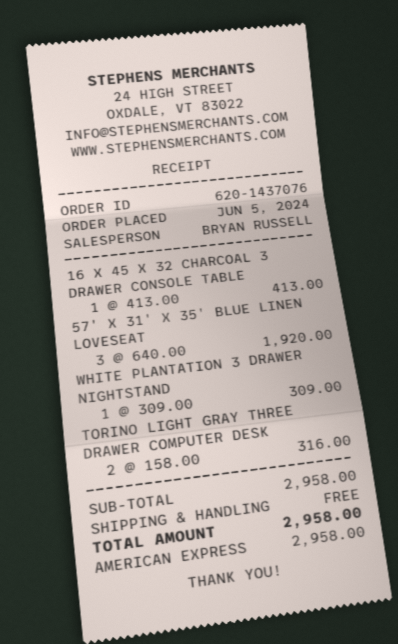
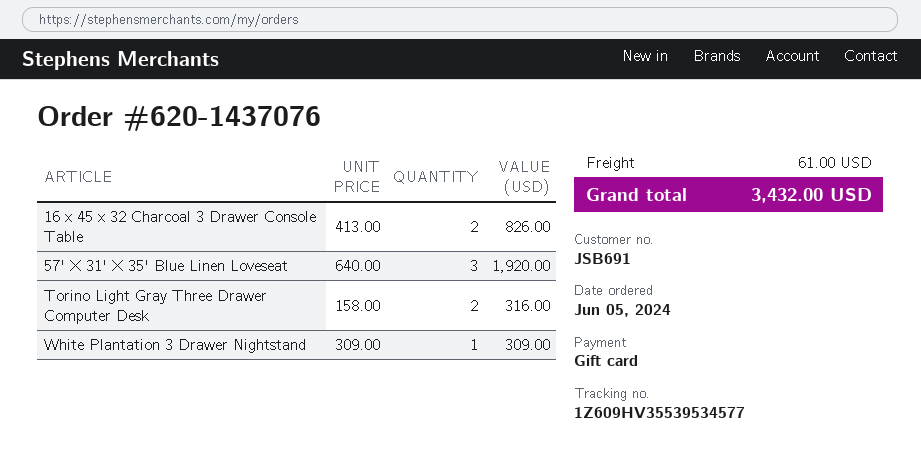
payment method: American Express -> gift card
16 X 45 X 32 CHARCOAL 3 DRAWER CONSOLE TABLE: 1 x 413.00 = 413.00 -> 2 x 413.00 = 826.00
shipping: 0.00 -> 61.00
total: 2958.00 -> 3432.00

